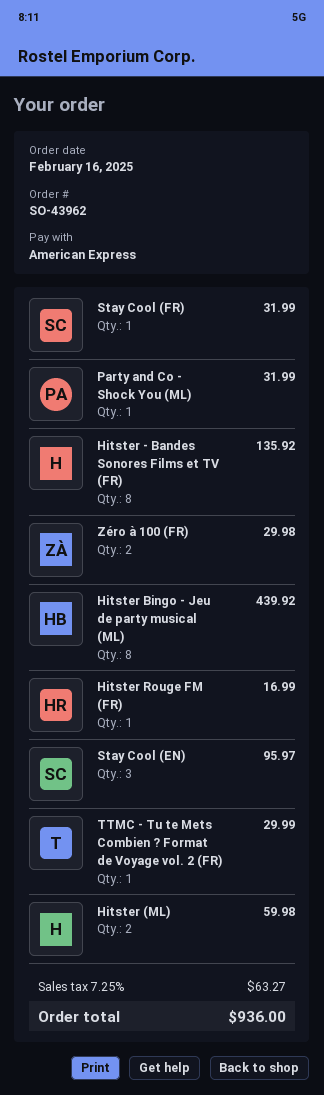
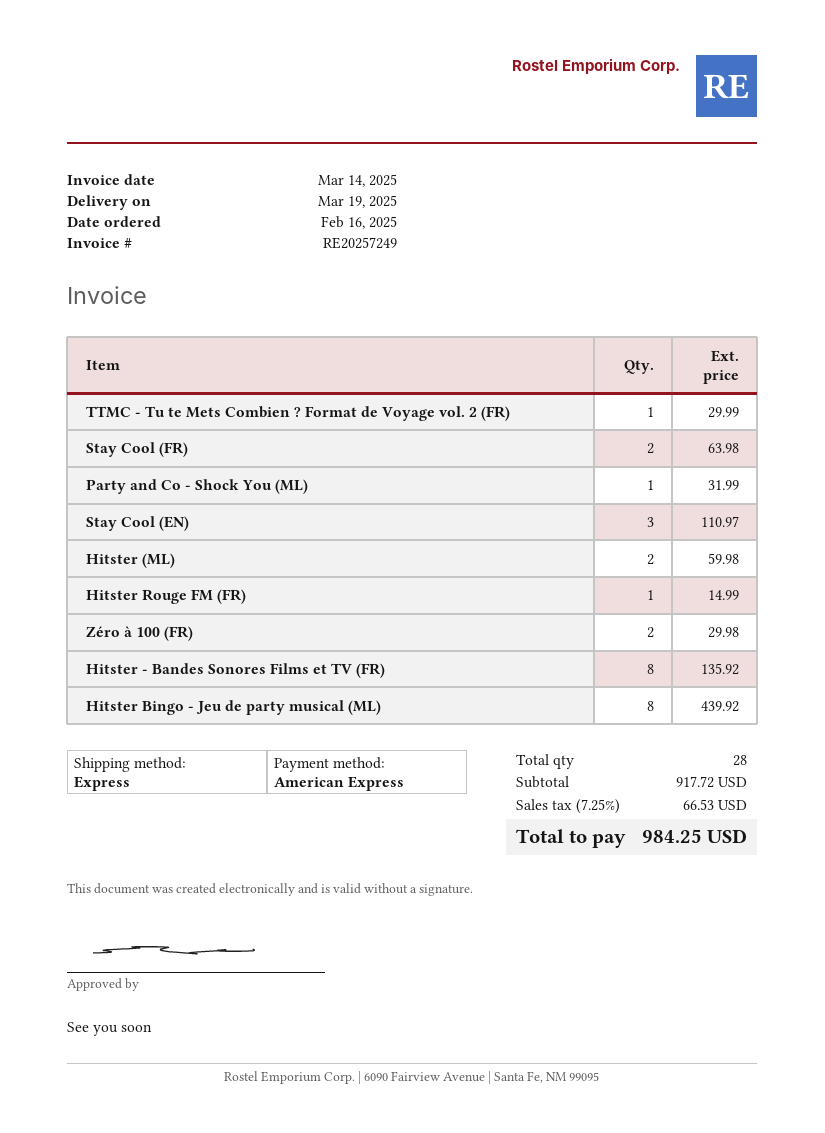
Stay Cool (FR): 1 for 31.99 -> 2 for 63.98
Hitster Rouge FM (FR): 1 for 16.99 -> 1 for 14.99
Stay Cool (EN): 3 for 95.97 -> 3 for 110.97
tax: 7.25% = 63.27 -> 7.25% = 66.53
total: 936.00 -> 984.25

